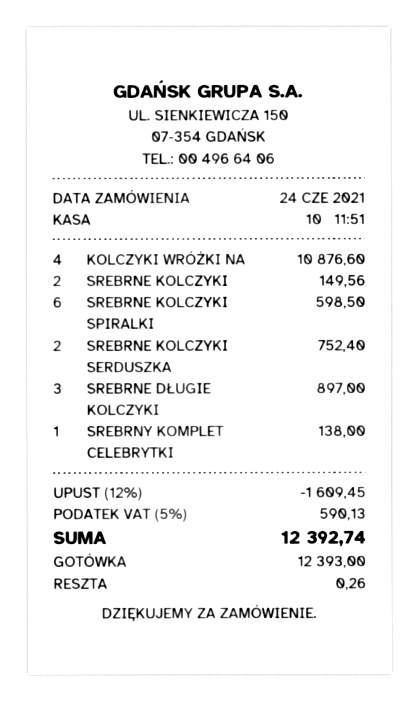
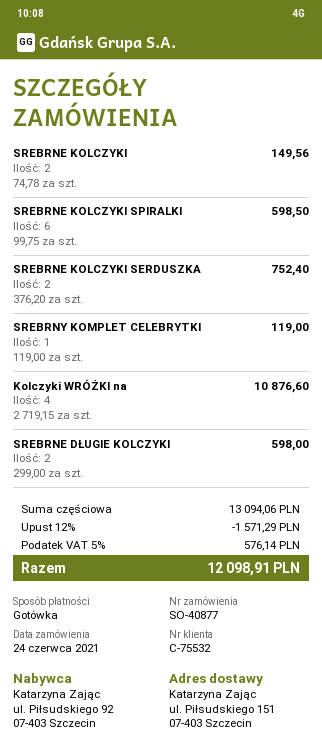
SREBRNE DŁUGIE KOLCZYKI: 3 for 897.00 -> 2 for 598.00
SREBRNY KOMPLET CELEBRYTKI: 1 for 138.00 -> 1 for 119.00
discount: 12% = 1609.45 -> 12% = 1571.29
tax: 5% = 590.13 -> 5% = 576.14
total: 12392.74 -> 12098.91

